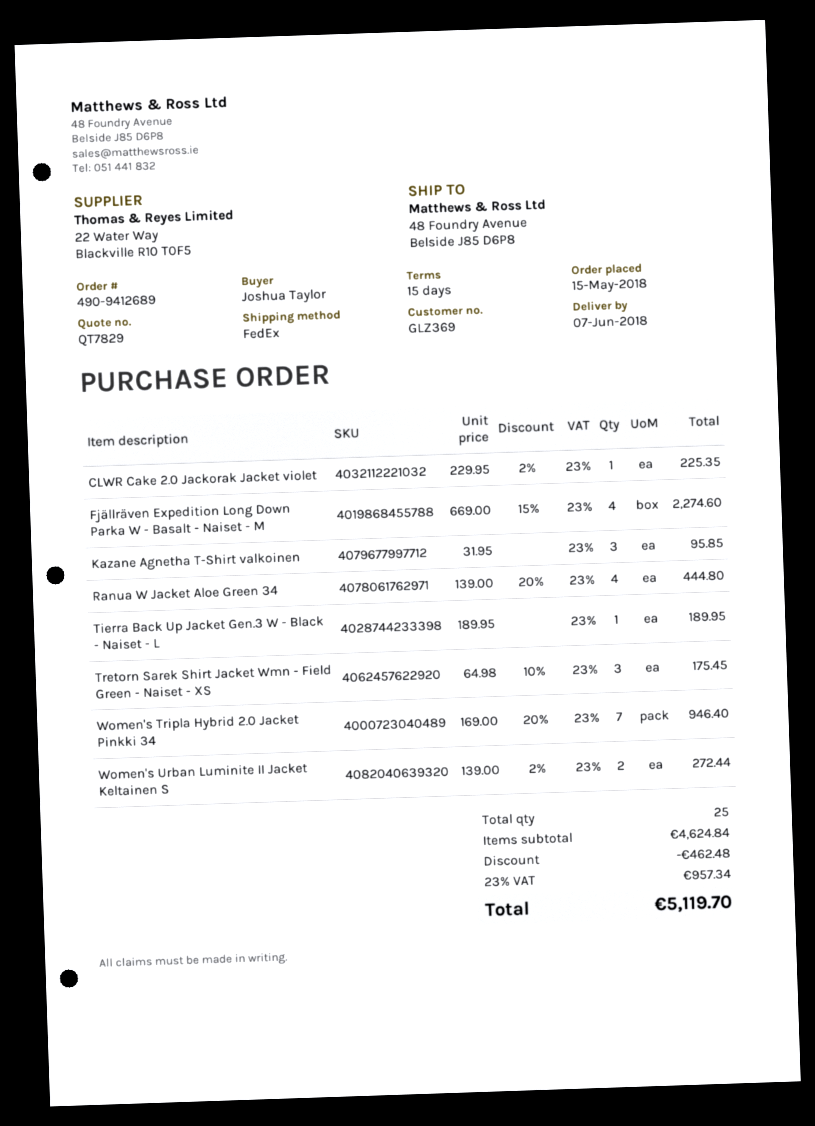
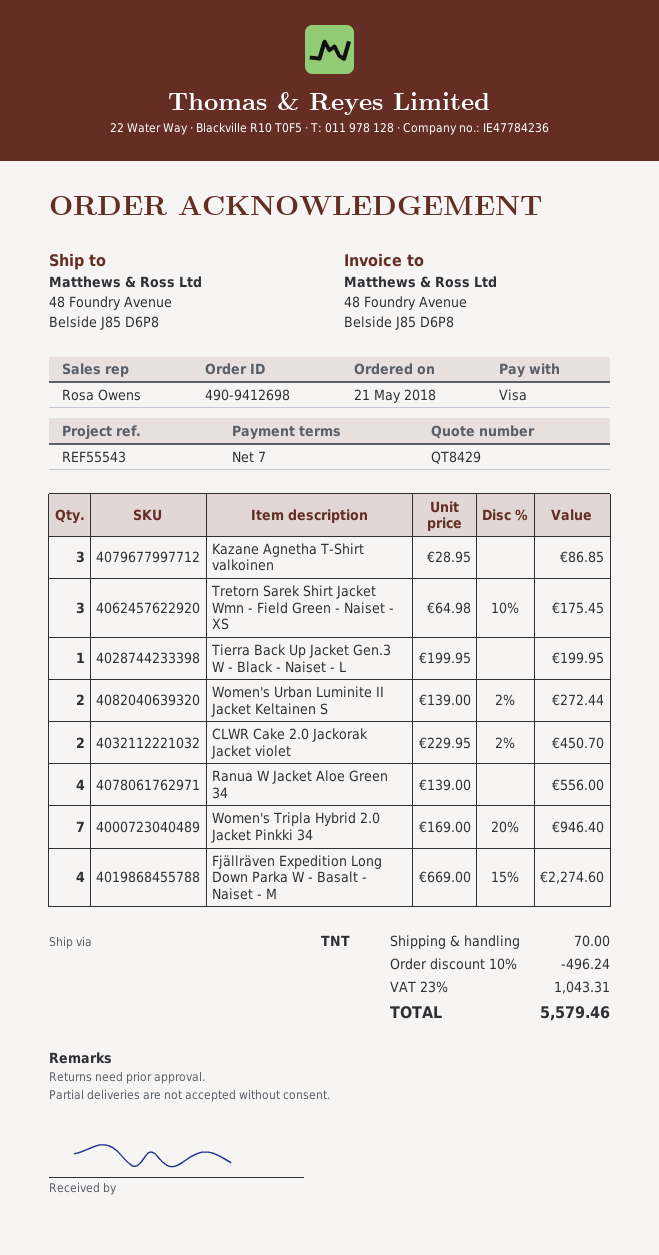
quote number: QT7829 -> QT8429
order number: 490-9412689 -> 490-9412698
order date: 2018-05-15 -> 2018-05-21
payment terms: 15 days -> 7 days
shipping method: FedEx -> TNT
CLWR Cake 2.0 Jackorak Jacket violet: 1 x 229.95 - 2% = 225.35 -> 2 x 229.95 - 2% = 450.70
Kazane Agnetha T-Shirt valkoinen: 3 x 31.95 = 95.85 -> 3 x 28.95 = 86.85
Ranua W Jacket Aloe Green 34: 4 x 139.00 - 20% = 444.80 -> 4 x 139.00 = 556.00
Tierra Back Up Jacket Gen.3 W - Black - Naiset - L: 1 x 189.95 = 189.95 -> 1 x 199.95 = 199.95
discount: 462.48 -> 496.24
shipping: none -> 70.00
tax: 23% = 957.34 -> 23% = 1043.31
total: 5119.70 -> 5579.46

